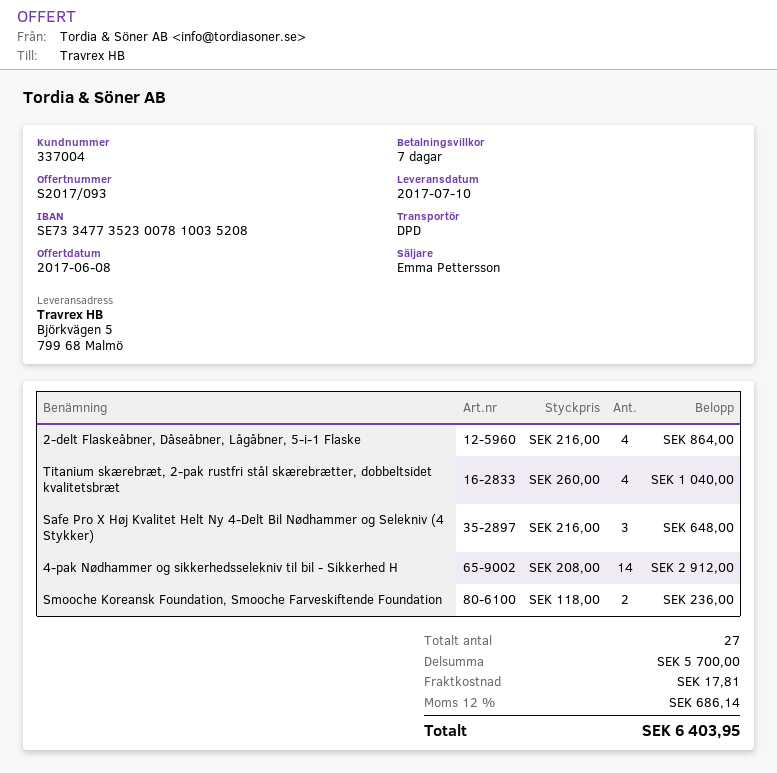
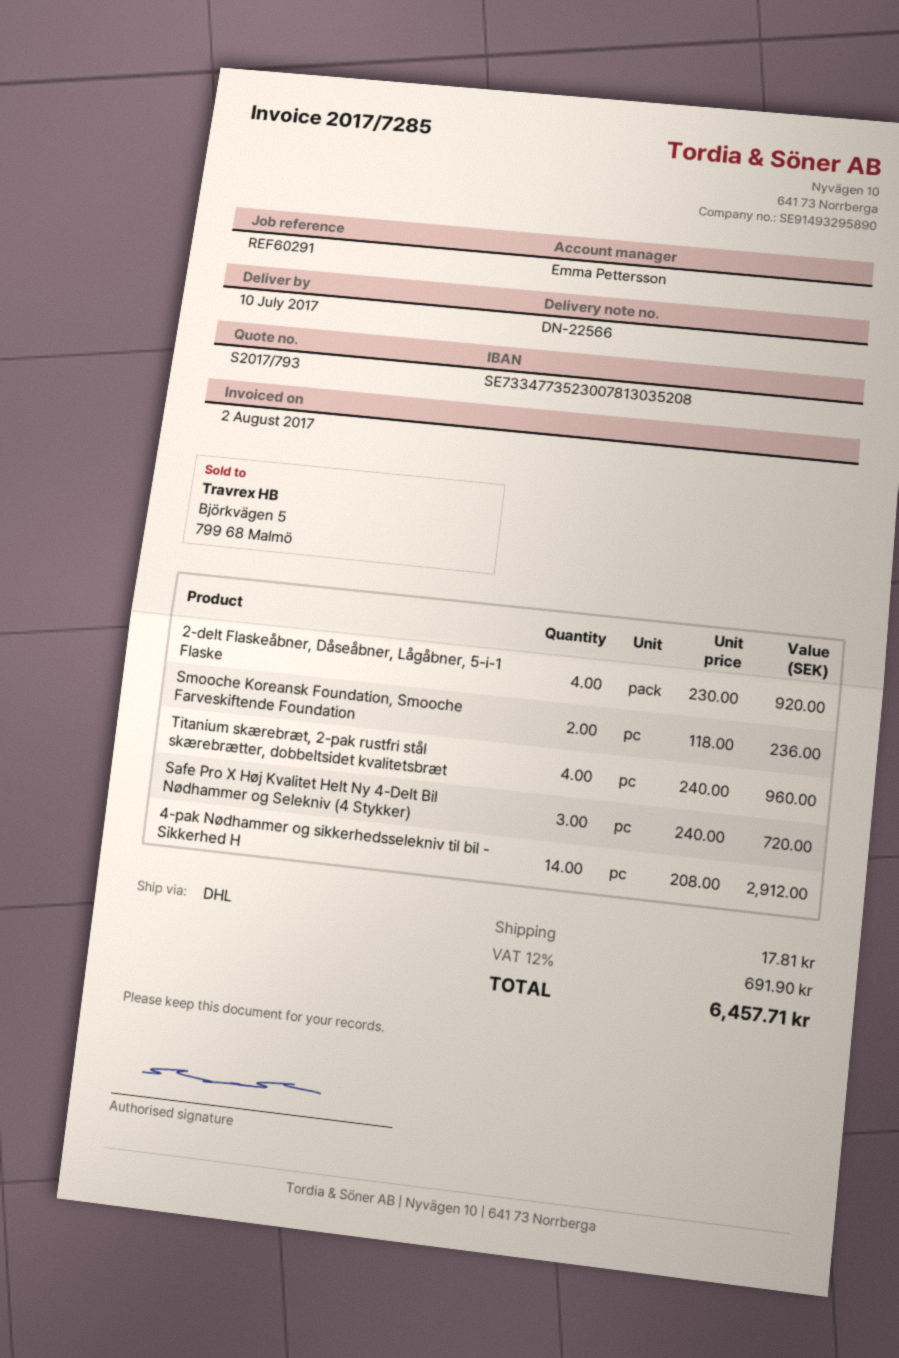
quote number: S2017/093 -> S2017/793
bank account: SE7334773523007810035208 -> SE7334773523007813035208
shipping method: DPD -> DHL
2-delt Flaskeåbner, Dåseåbner, Lågåbner, 5-i-1 Flaske: 4 x 216.00 = 864.00 -> 4 x 230.00 = 920.00
Titanium skærebræt, 2-pak rustfri stål skærebrætter, dobbeltsidet kvalitetsbræt: 4 x 260.00 = 1040.00 -> 4 x 240.00 = 960.00
Safe Pro X Høj Kvalitet Helt Ny 4-Delt Bil Nødhammer og Selekniv (4 Stykker): 3 x 216.00 = 648.00 -> 3 x 240.00 = 720.00
tax: 12% = 686.14 -> 12% = 691.90
total: 6403.95 -> 6457.71

